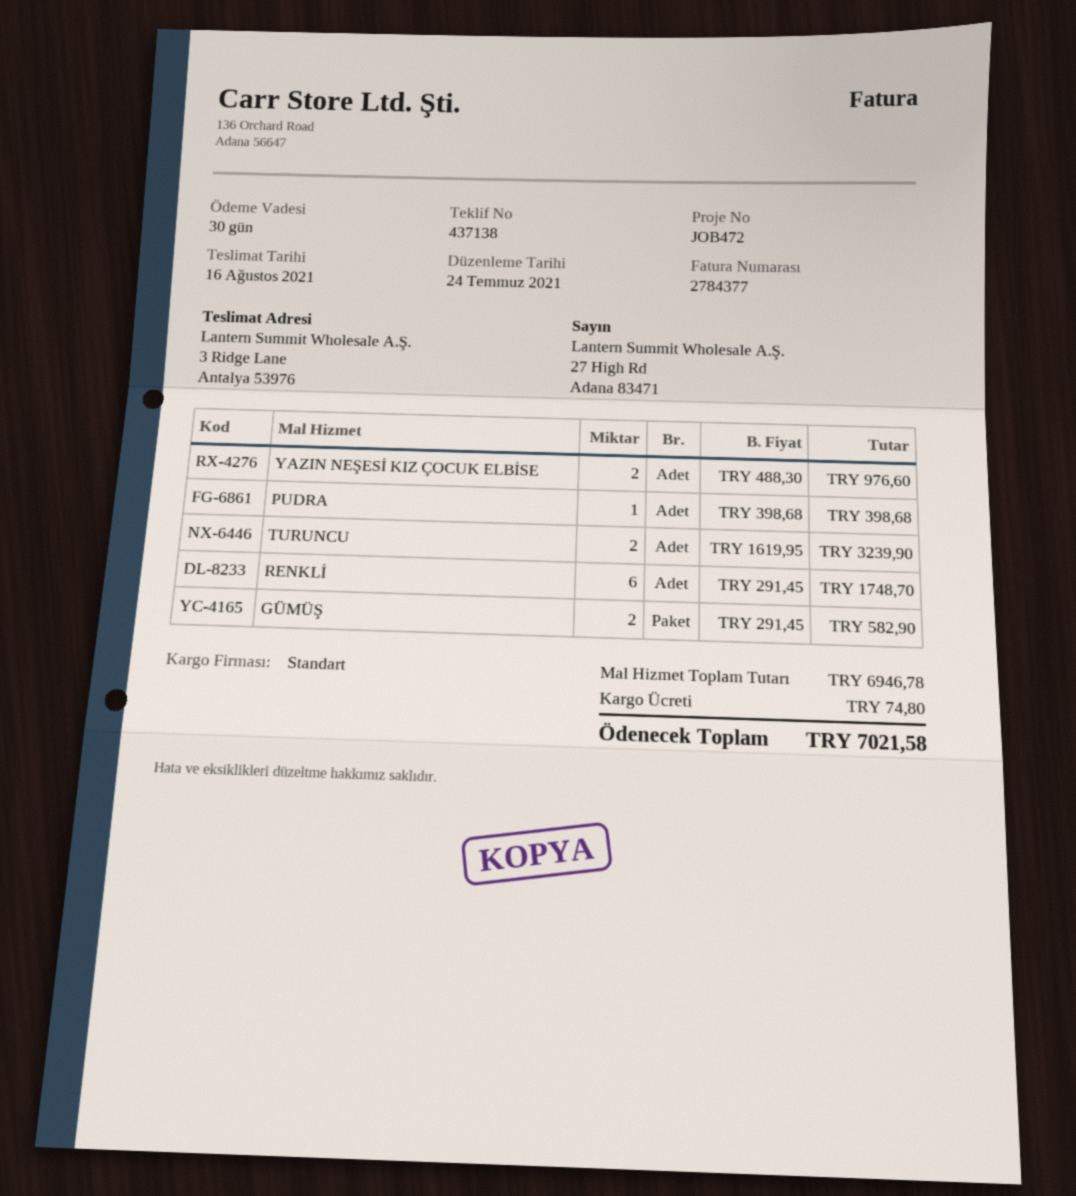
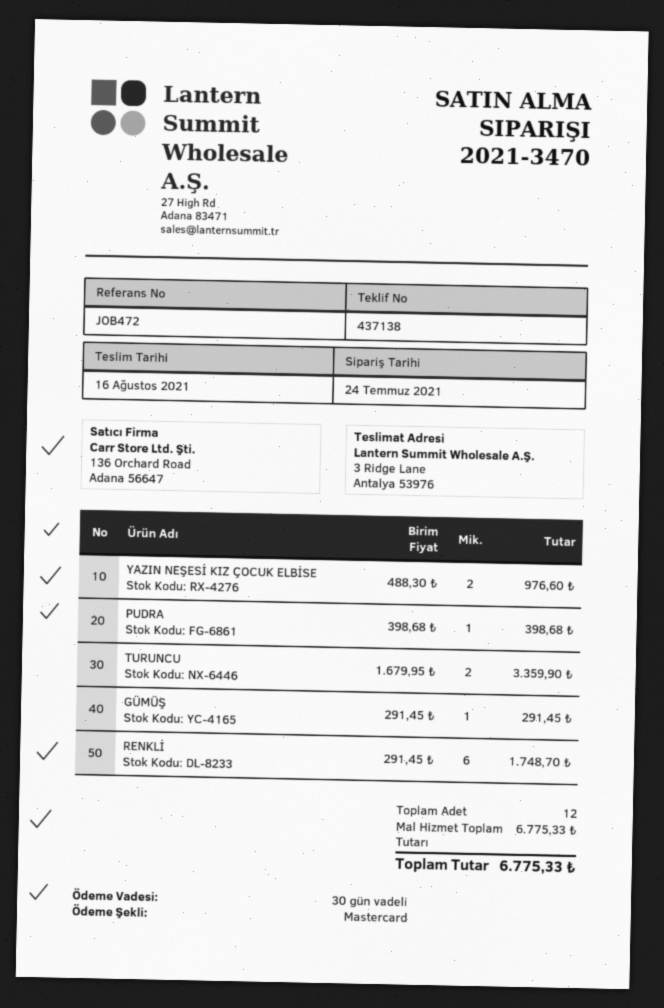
TURUNCU: 2 x 1619.95 = 3239.90 -> 2 x 1679.95 = 3359.90
GÜMÜŞ: 2 x 291.45 = 582.90 -> 1 x 291.45 = 291.45
subtotal: 6946.78 -> 6775.33
shipping: 74.80 -> none
total: 7021.58 -> 6775.33

